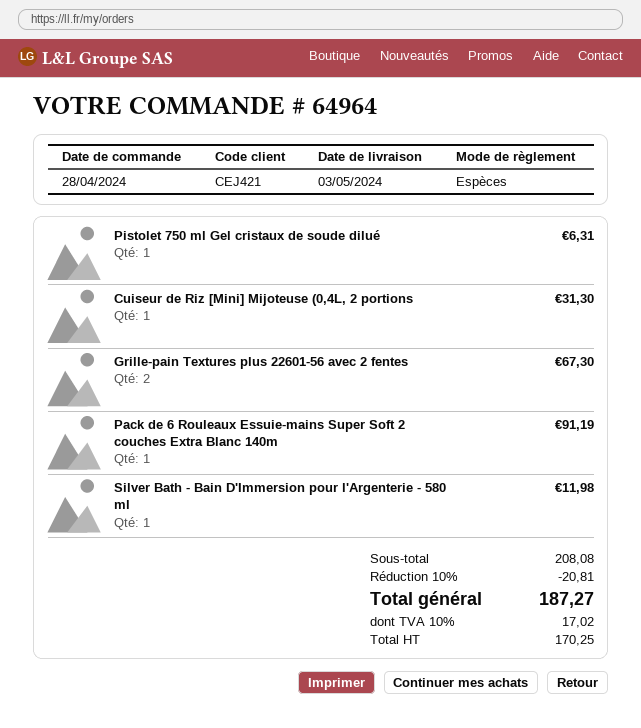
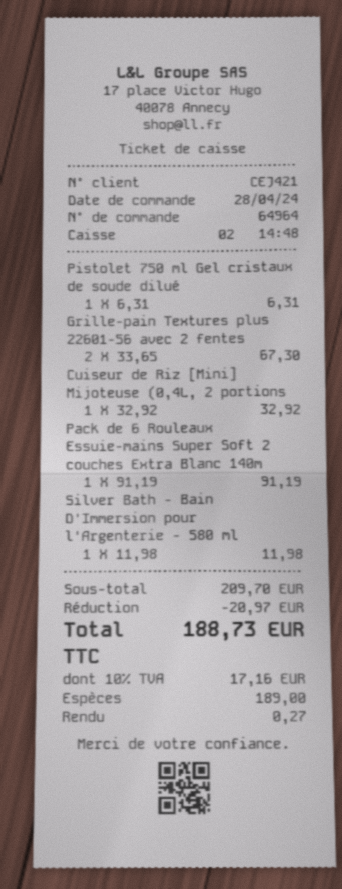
Cuiseur de Riz [Mini] Mijoteuse (0,4L, 2 portions: 1 for 31.30 -> 1 for 32.92
subtotal: 208.08 -> 209.70
discount: 20.81 -> 20.97
tax: 10% = 17.02 -> 10% = 17.16
total: 187.27 -> 188.73

